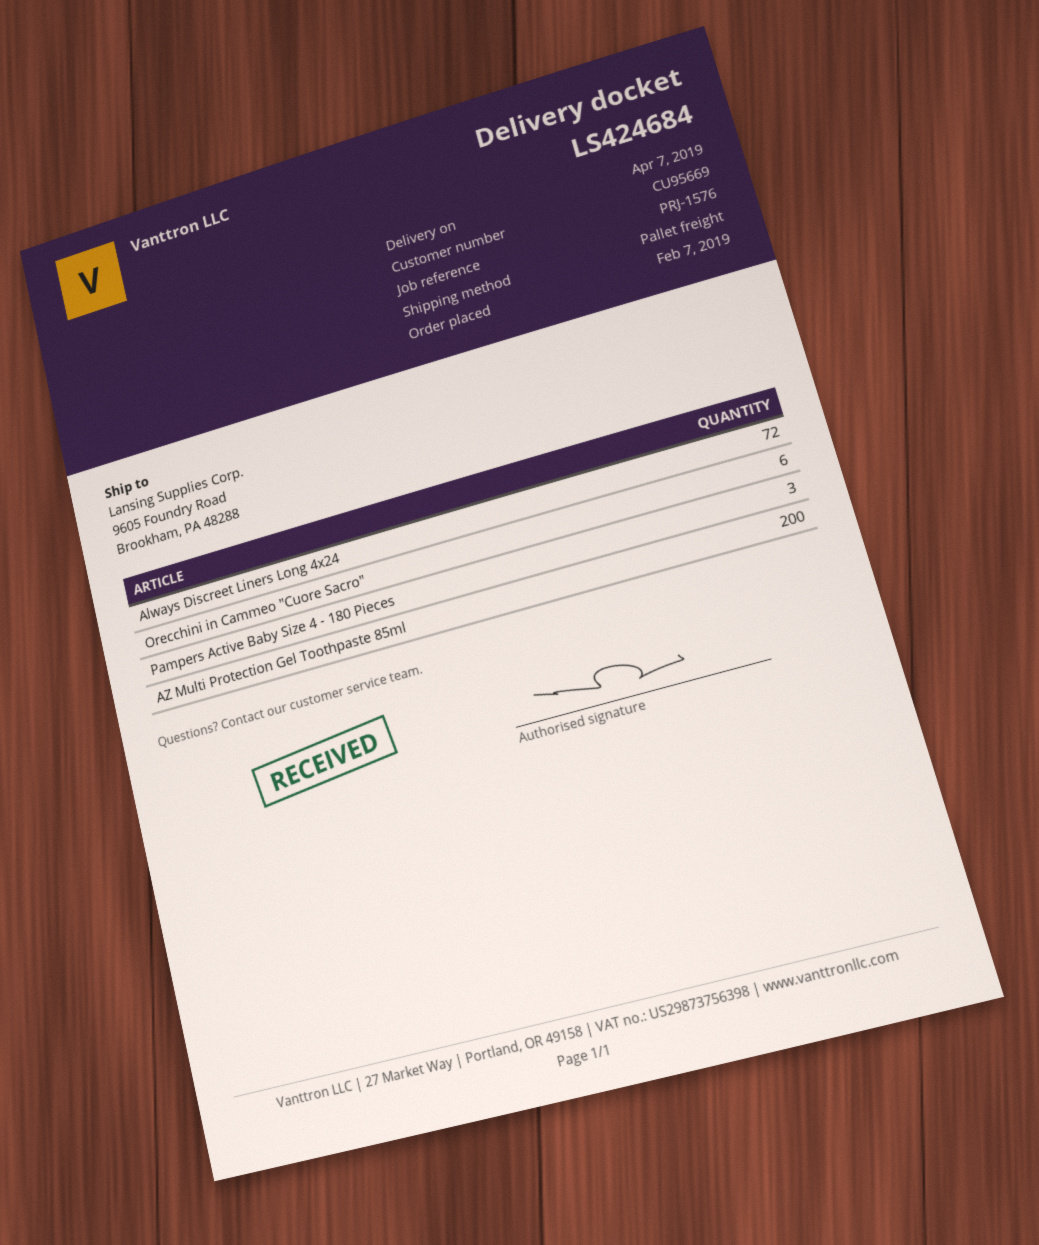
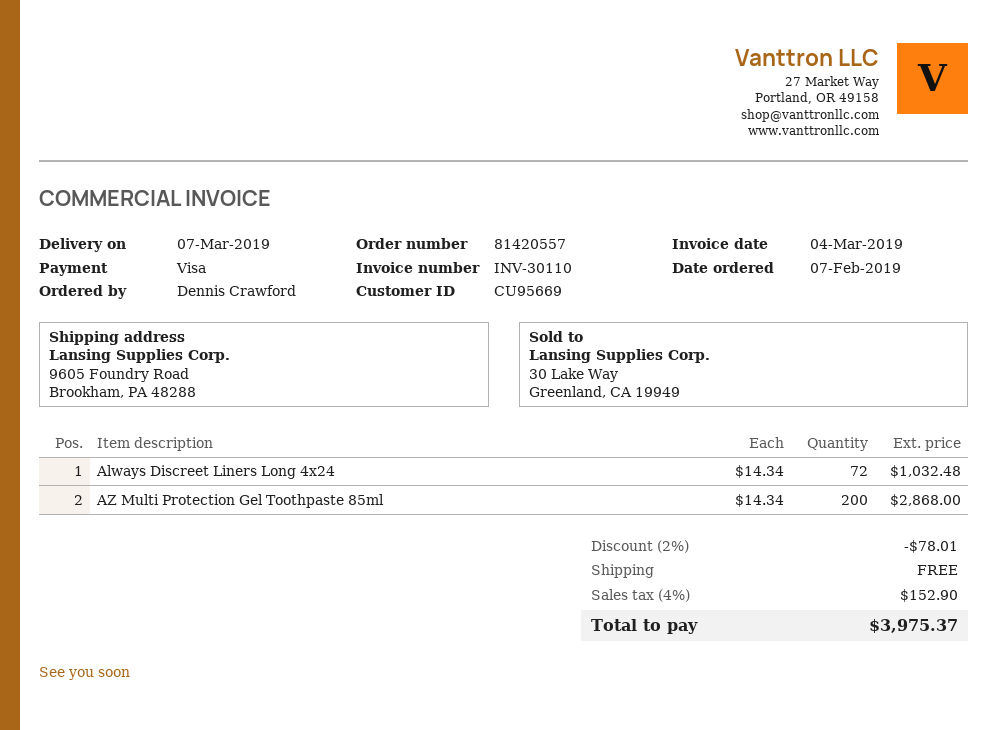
delivery date: 2019-04-07 -> 2019-03-07
Orecchini in Cammeo "Cuore Sacro": 6 -> none
Pampers Active Baby Size 4 - 180 Pieces: 3 -> none

